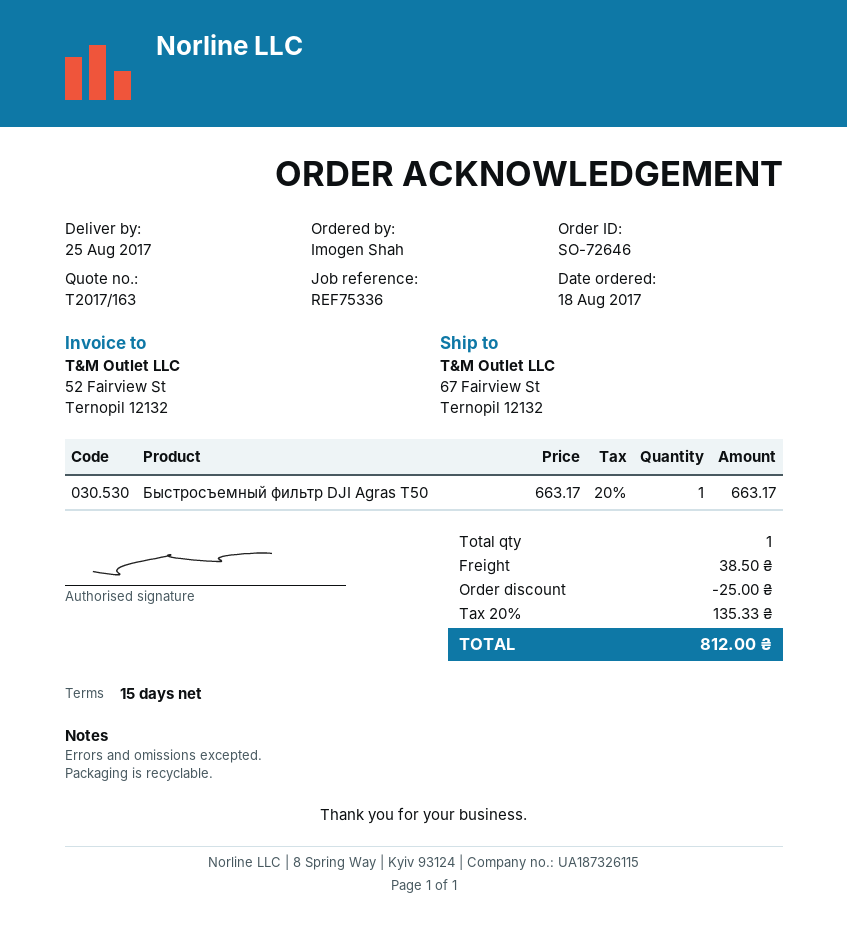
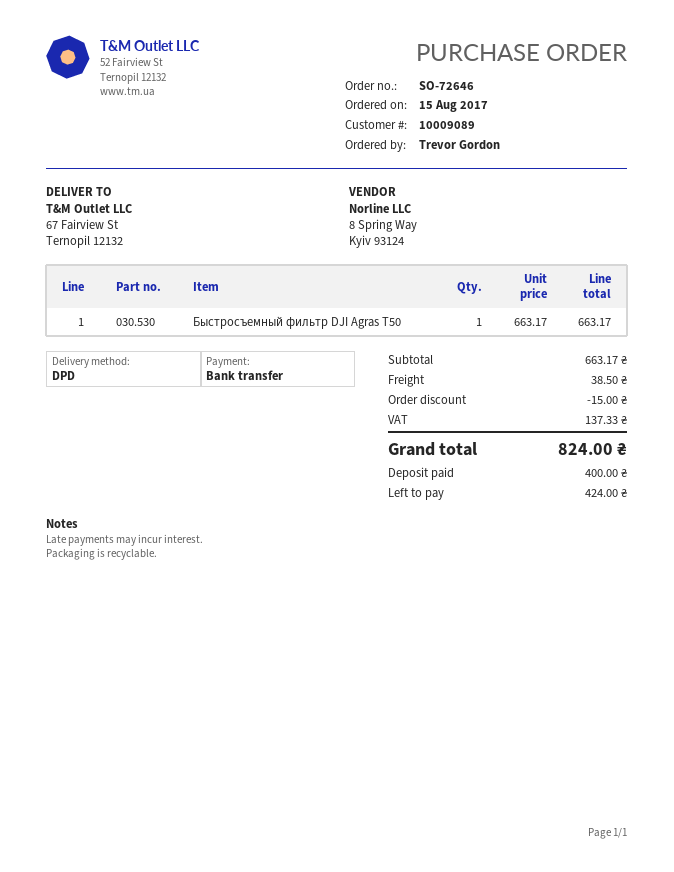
order date: 2017-08-18 -> 2017-08-15
ordered by: Imogen Shah -> Trevor Gordon
discount: 25.00 -> 15.00
tax: 135.33 -> 137.33
total: 812.00 -> 824.00

